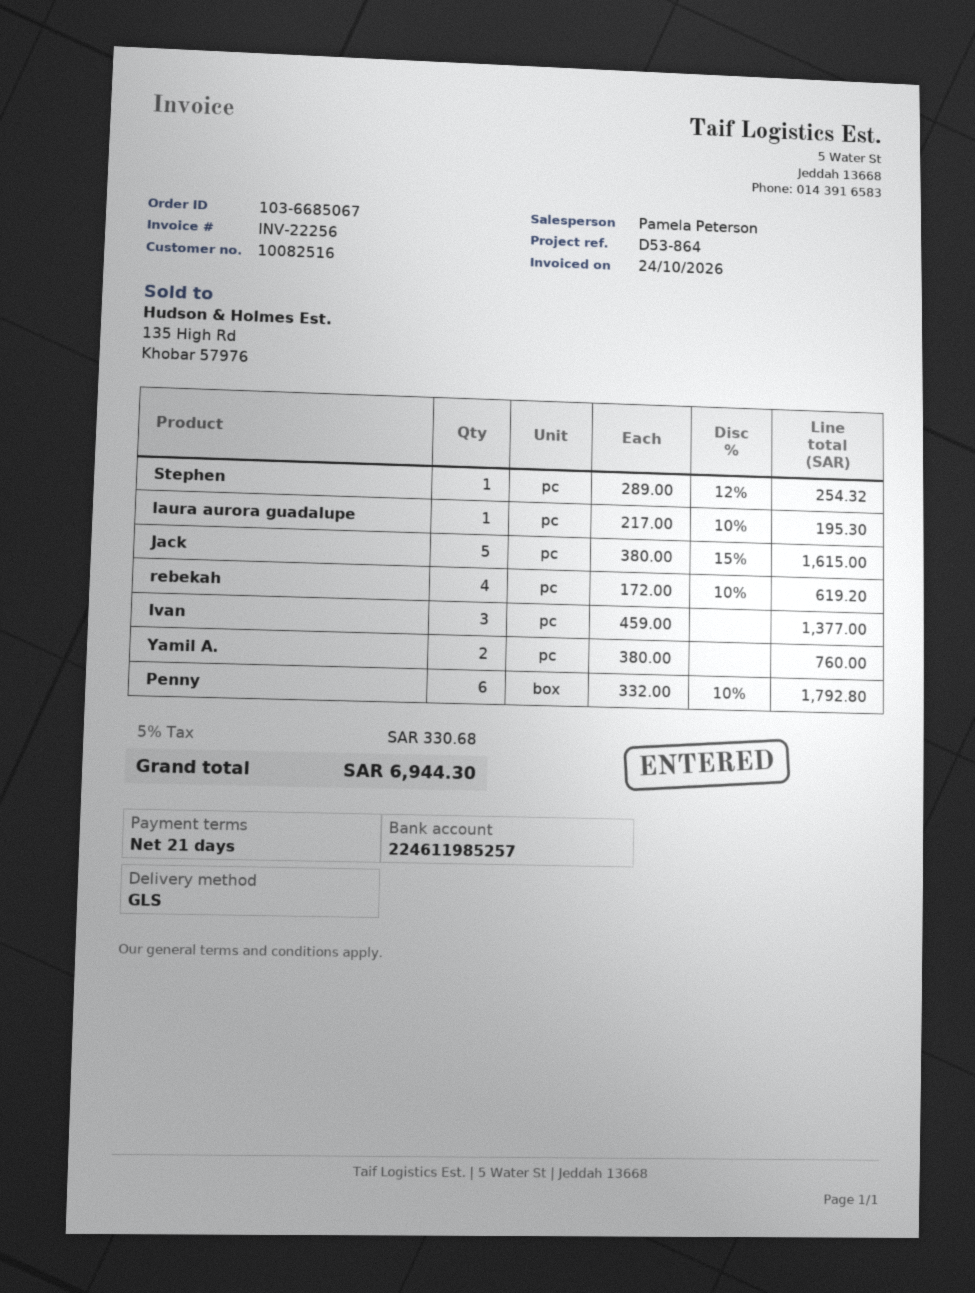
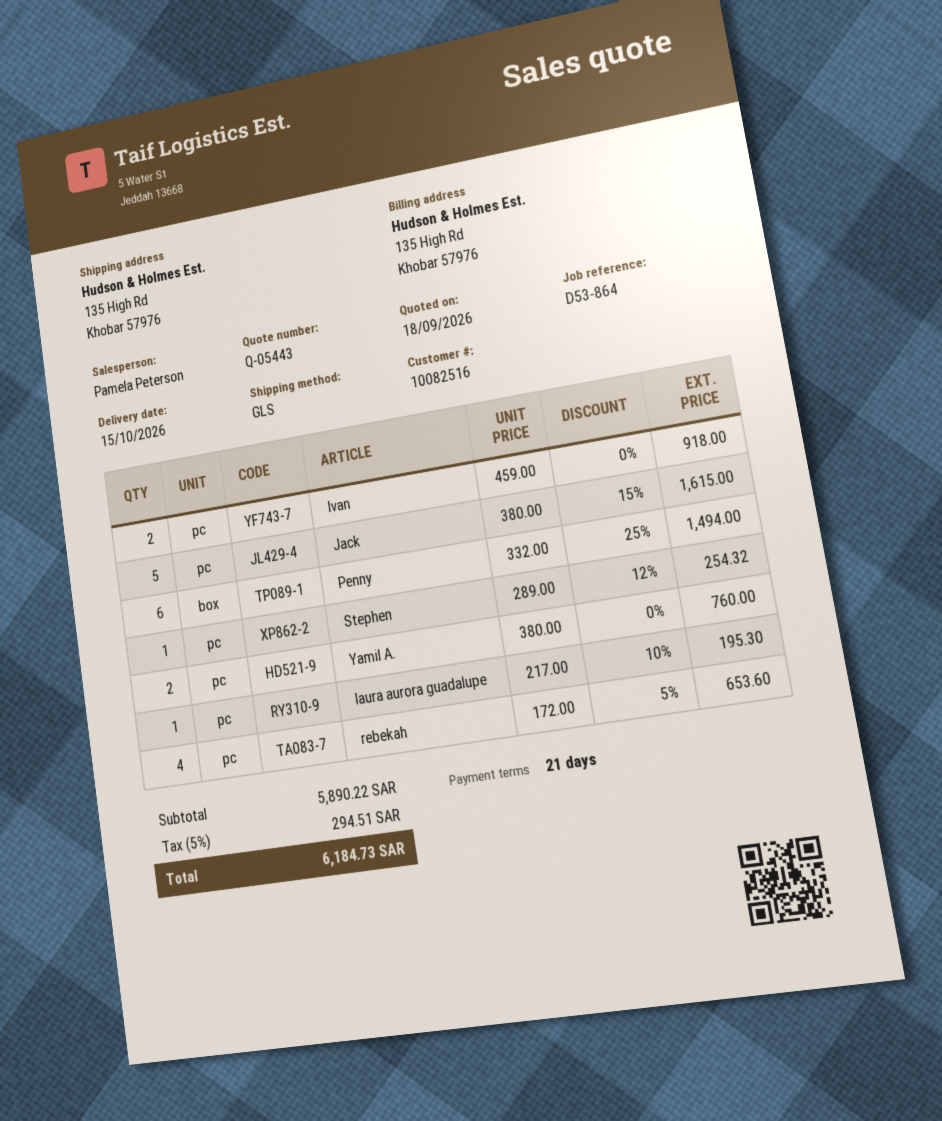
rebekah: 4 x 172.00 - 10% = 619.20 -> 4 x 172.00 - 5% = 653.60
Ivan: 3 x 459.00 = 1377.00 -> 2 x 459.00 = 918.00
Penny: 6 x 332.00 - 10% = 1792.80 -> 6 x 332.00 - 25% = 1494.00
tax: 5% = 330.68 -> 5% = 294.51
total: 6944.30 -> 6184.73

